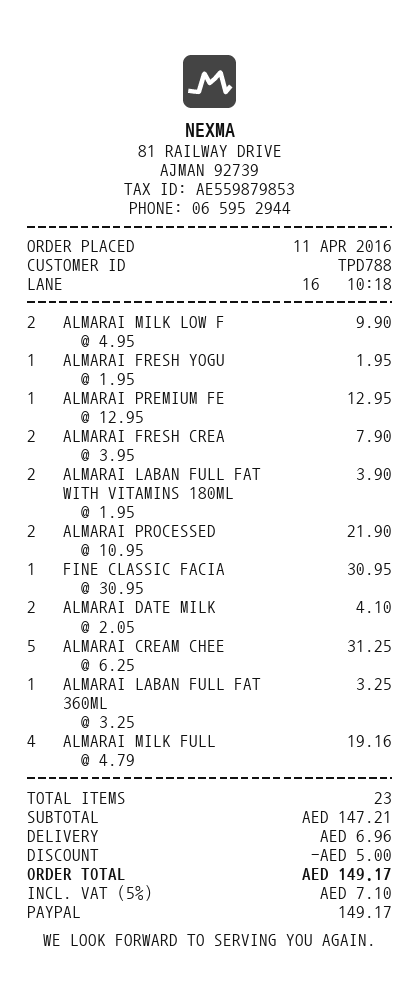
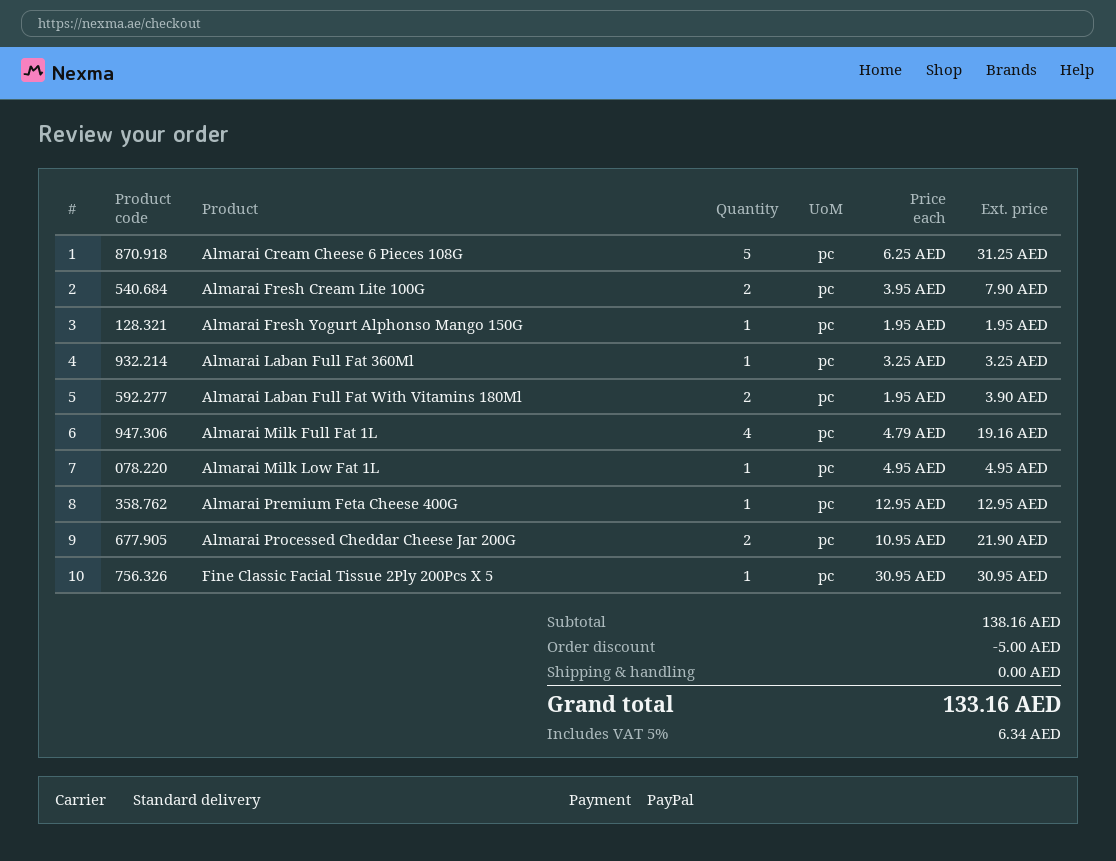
ALMARAI MILK LOW F: 2 x 4.95 = 9.90 -> 1 x 4.95 = 4.95
ALMARAI DATE MILK: 2 x 2.05 = 4.10 -> none
subtotal: 147.21 -> 138.16
shipping: 6.96 -> 0.00
tax: 5% = 7.10 -> 5% = 6.34
total: 149.17 -> 133.16

